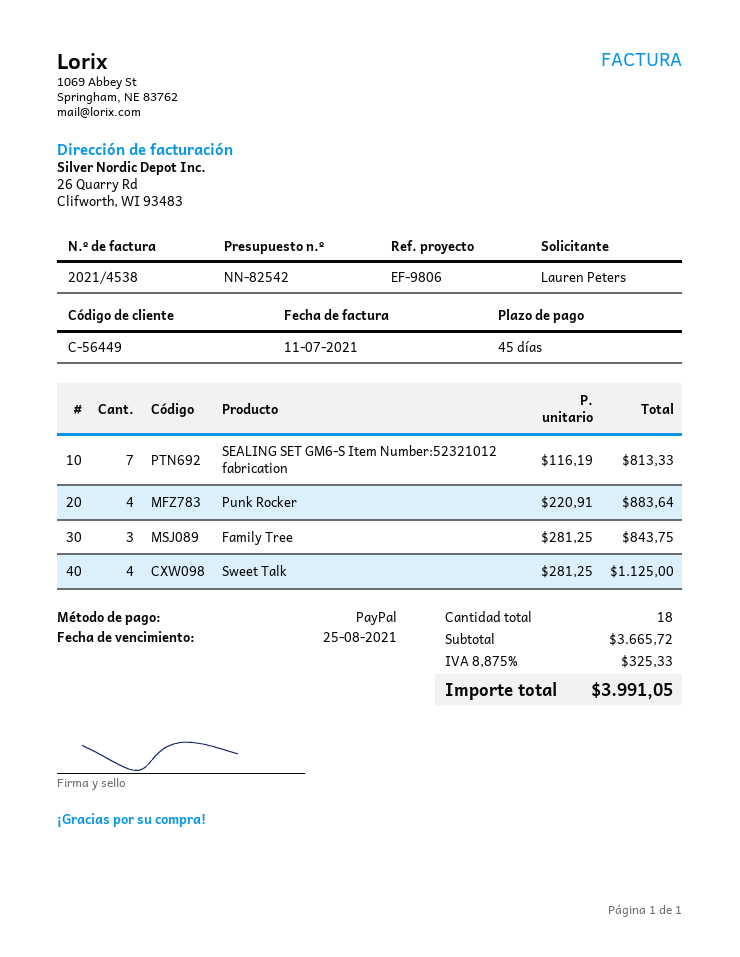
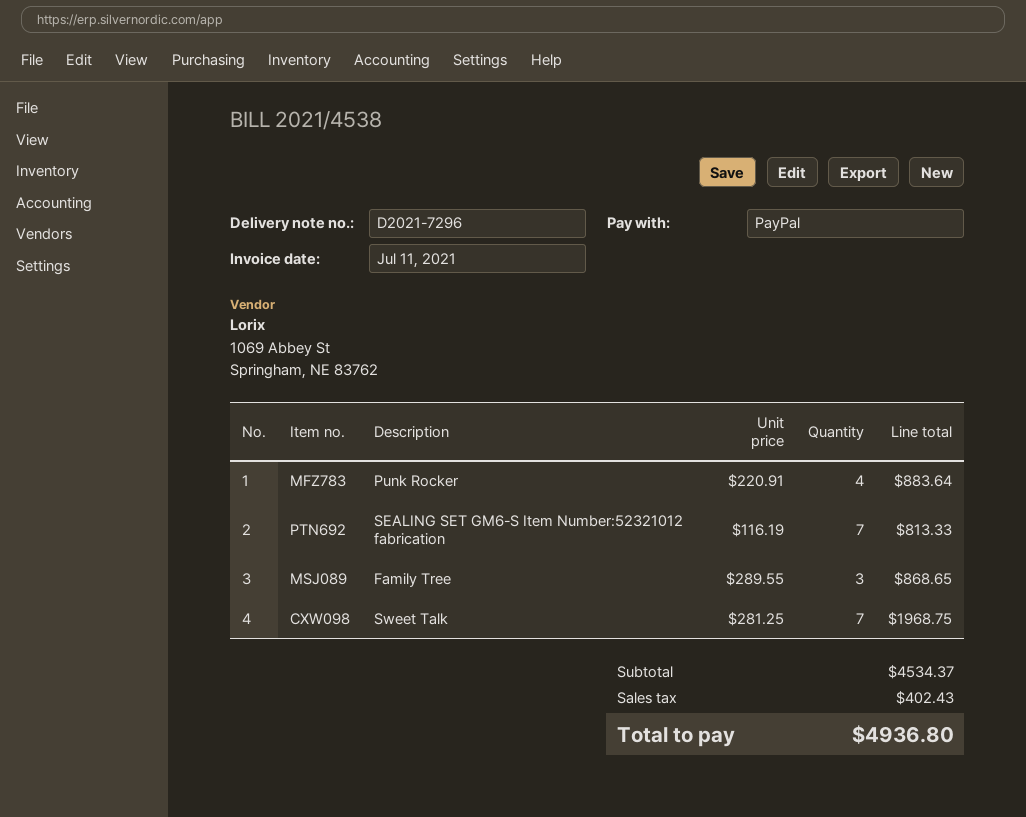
Family Tree: 3 x 281.25 = 843.75 -> 3 x 289.55 = 868.65
Sweet Talk: 4 x 281.25 = 1125.00 -> 7 x 281.25 = 1968.75
subtotal: 3665.72 -> 4534.37
tax: 325.33 -> 402.43
total: 3991.05 -> 4936.80

